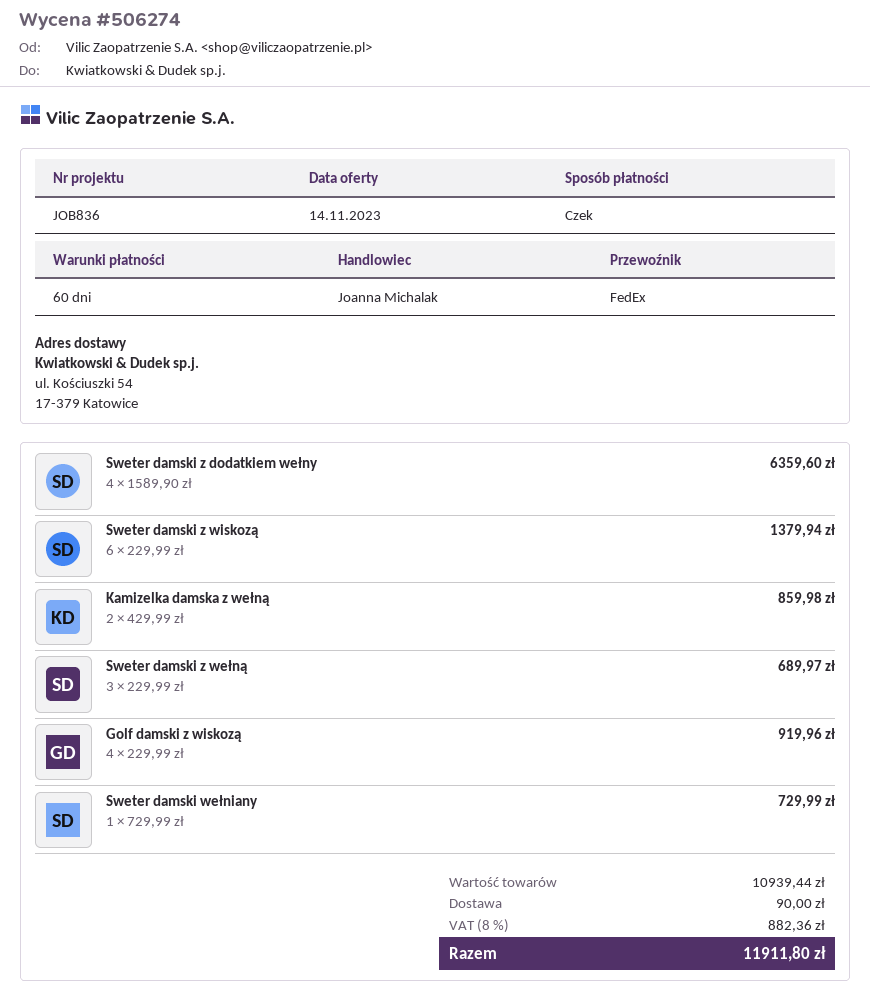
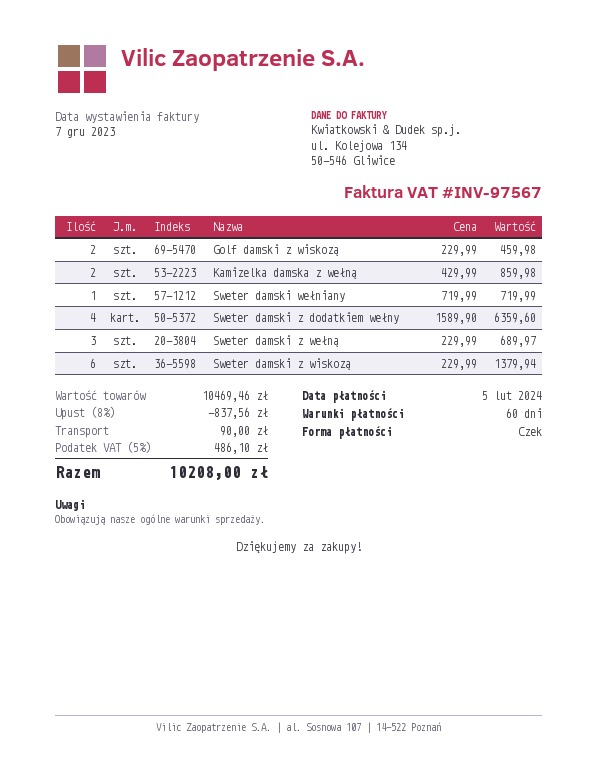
Golf damski z wiskozą: 4 x 229.99 = 919.96 -> 2 x 229.99 = 459.98
Sweter damski wełniany: 1 x 729.99 = 729.99 -> 1 x 719.99 = 719.99
subtotal: 10939.44 -> 10469.46
discount: none -> 8% = 837.56
tax: 8% = 882.36 -> 5% = 486.10
total: 11911.80 -> 10208.00

